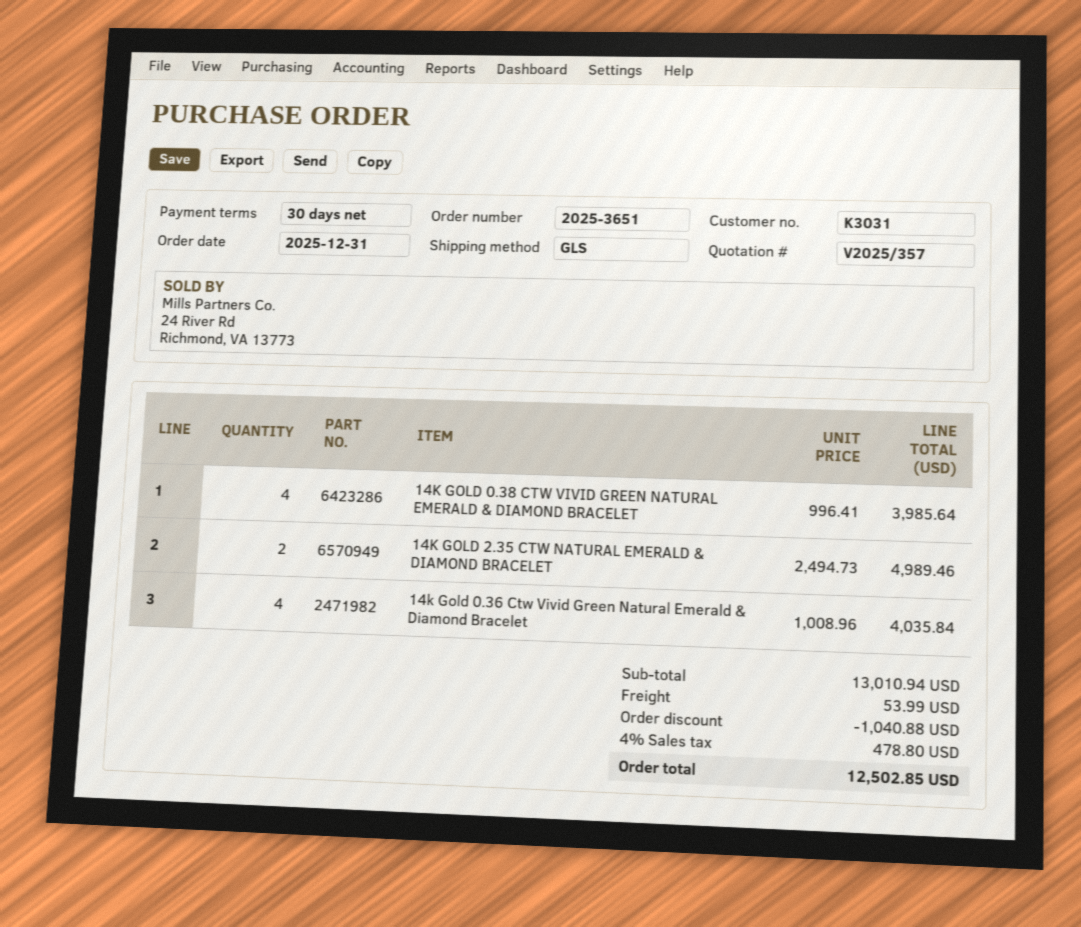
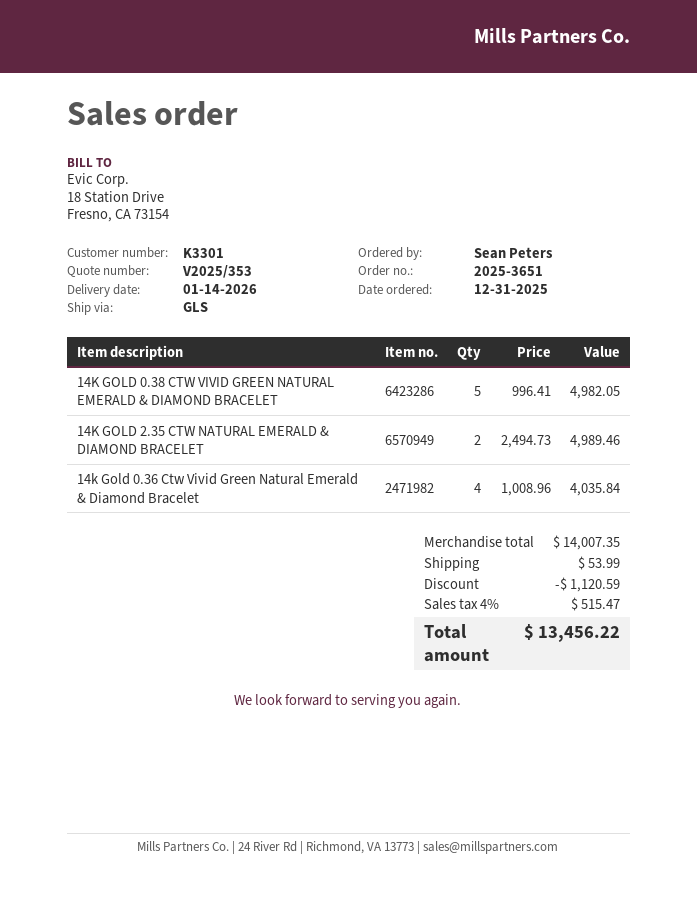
quote number: V2025/357 -> V2025/353
customer number: K3031 -> K3301
14K GOLD 0.38 CTW VIVID GREEN NATURAL EMERALD & DIAMOND BRACELET: 4 x 996.41 = 3985.64 -> 5 x 996.41 = 4982.05
subtotal: 13010.94 -> 14007.35
discount: 1040.88 -> 1120.59
tax: 4% = 478.80 -> 4% = 515.47
total: 12502.85 -> 13456.22

